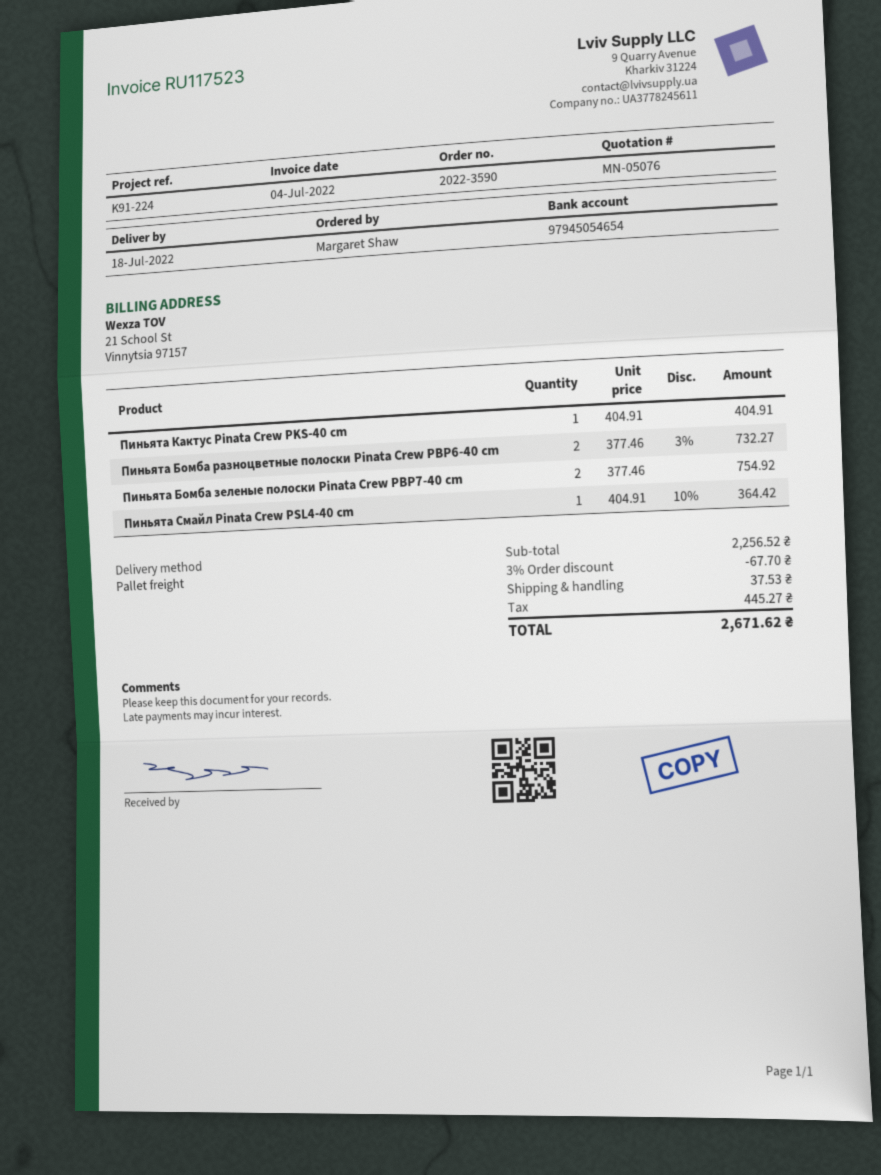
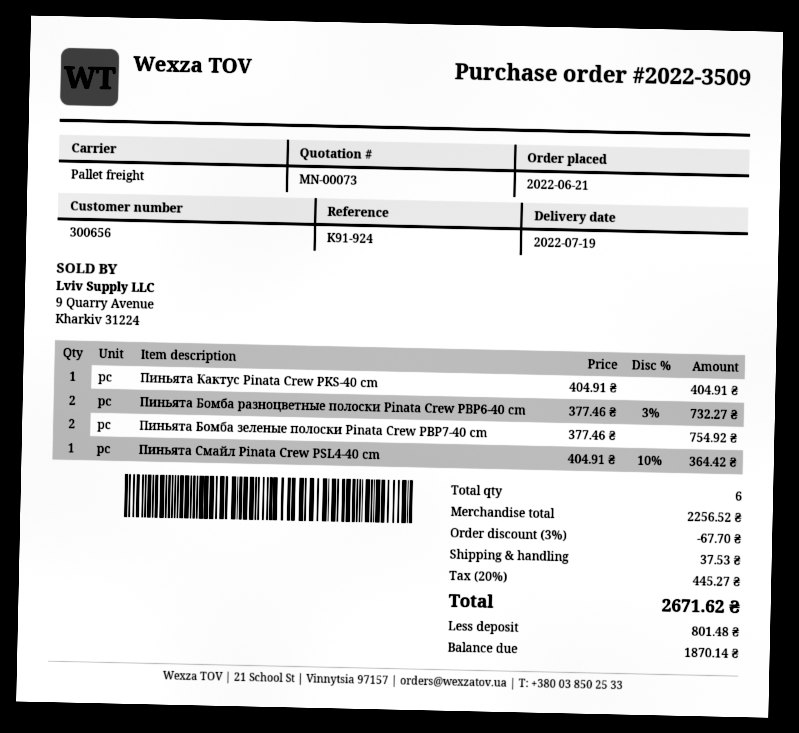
quote number: MN-05076 -> MN-00073
order number: 2022-3590 -> 2022-3509
delivery date: 2022-07-18 -> 2022-07-19
reference: K91-224 -> K91-924

